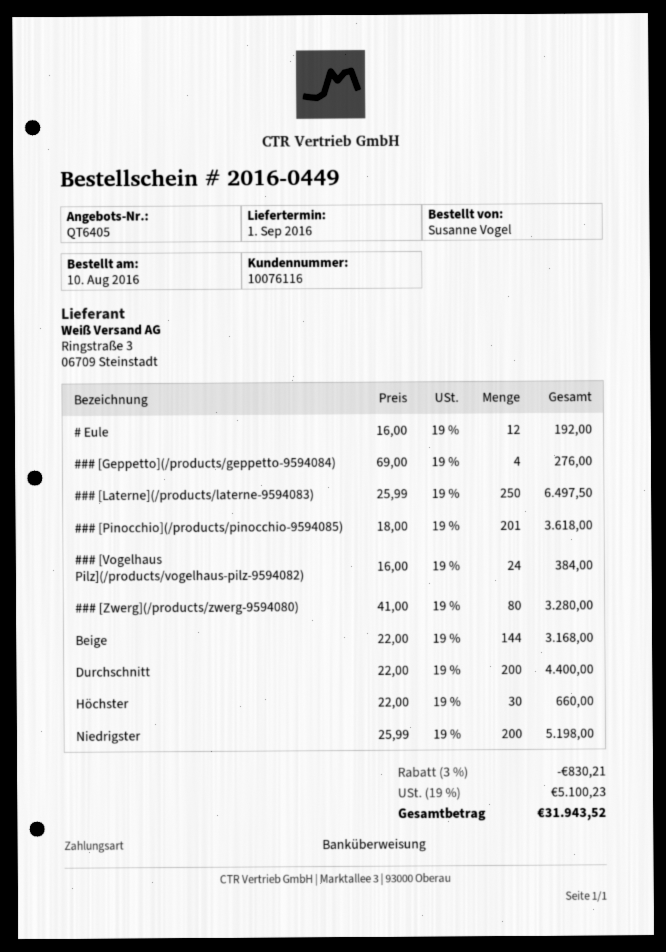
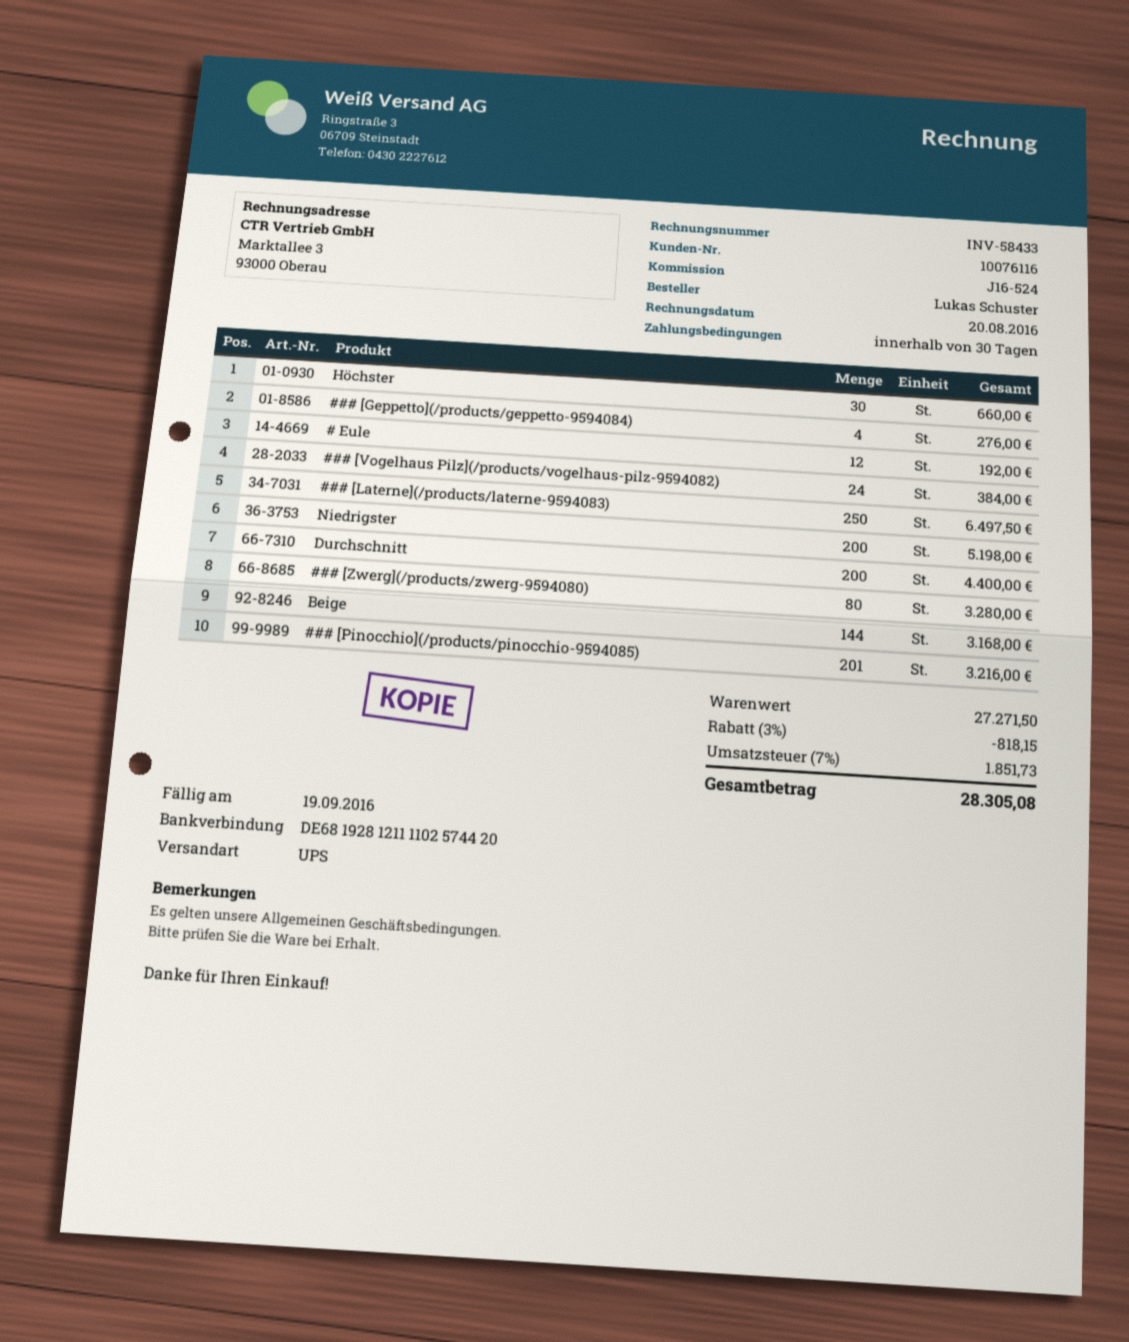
ordered by: Susanne Vogel -> Lukas Schuster
### [Pinocchio](/products/pinocchio-9594085): 201 for 3618.00 -> 201 for 3216.00
discount: 3% = 830.21 -> 3% = 818.15
tax: 19% = 5100.23 -> 7% = 1851.73
total: 31943.52 -> 28305.08

